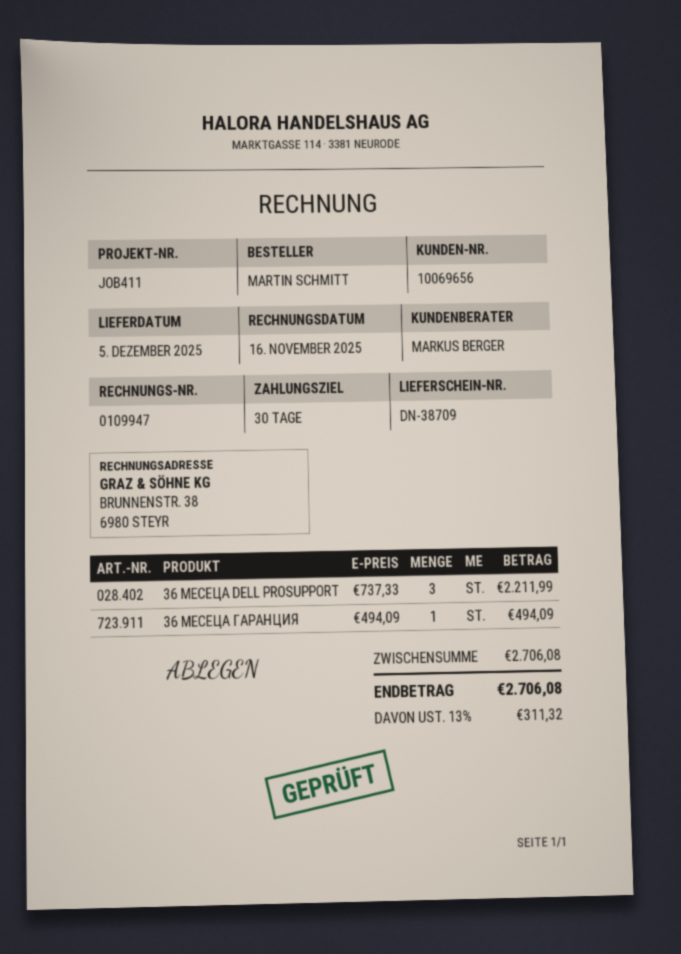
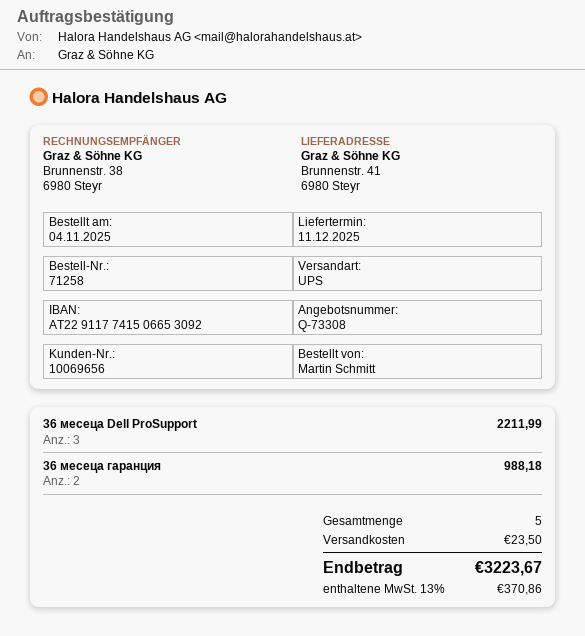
delivery date: 2025-12-05 -> 2025-12-11
36 МЕСЕЦА ГАРАНЦИЯ: 1 for 494.09 -> 2 for 988.18
shipping: none -> 23.50
tax: 13% = 311.32 -> 13% = 370.86
total: 2706.08 -> 3223.67

